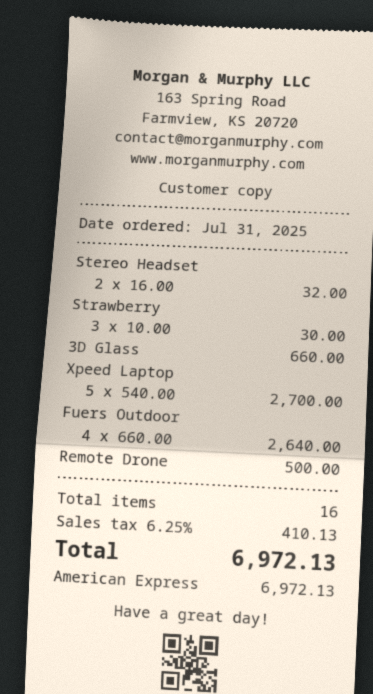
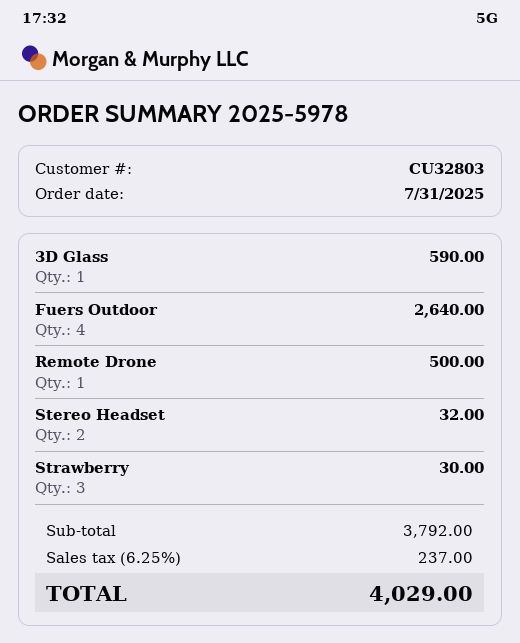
3D Glass: 1 for 660.00 -> 1 for 590.00
Xpeed Laptop: 5 for 2700.00 -> none
tax: 6.25% = 410.13 -> 6.25% = 237.00
total: 6972.13 -> 4029.00

